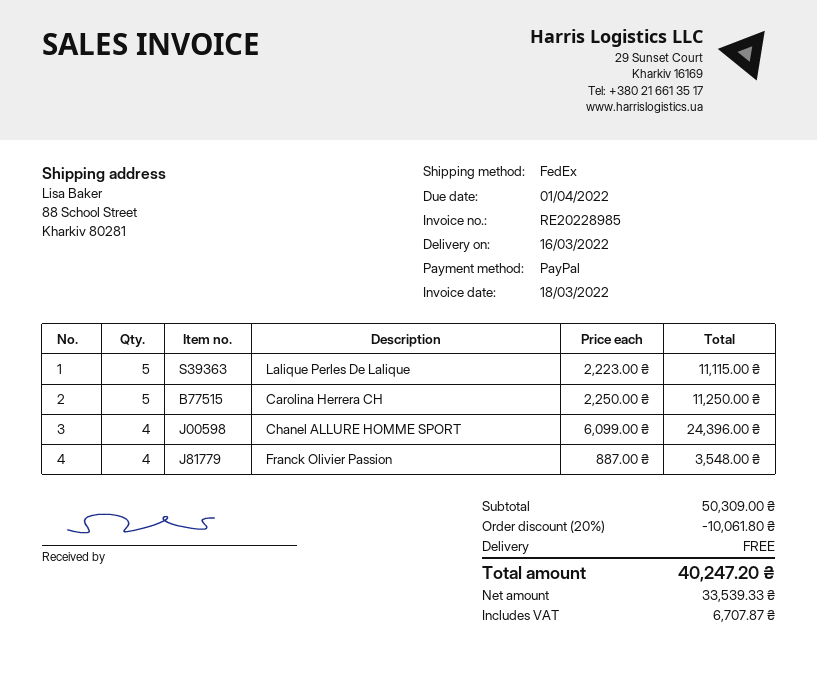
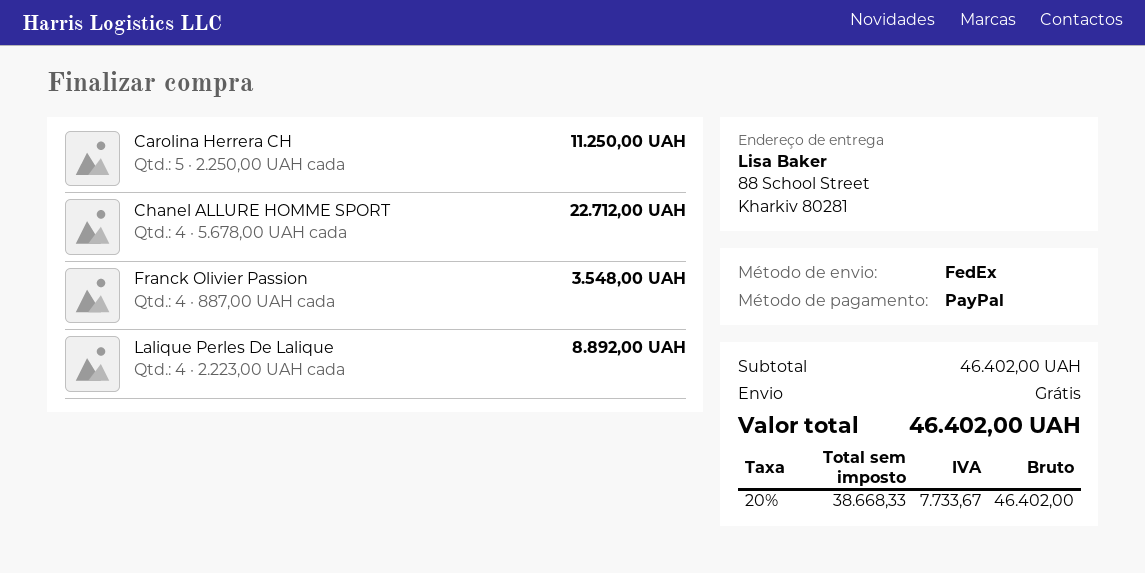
Lalique Perles De Lalique: 5 x 2223.00 = 11115.00 -> 4 x 2223.00 = 8892.00
Chanel ALLURE HOMME SPORT: 4 x 6099.00 = 24396.00 -> 4 x 5678.00 = 22712.00
subtotal: 50309.00 -> 46402.00
discount: 20% = 10061.80 -> none
net: 33539.33 -> 38668.33
tax: 6707.87 -> 7733.67
total: 40247.20 -> 46402.00

